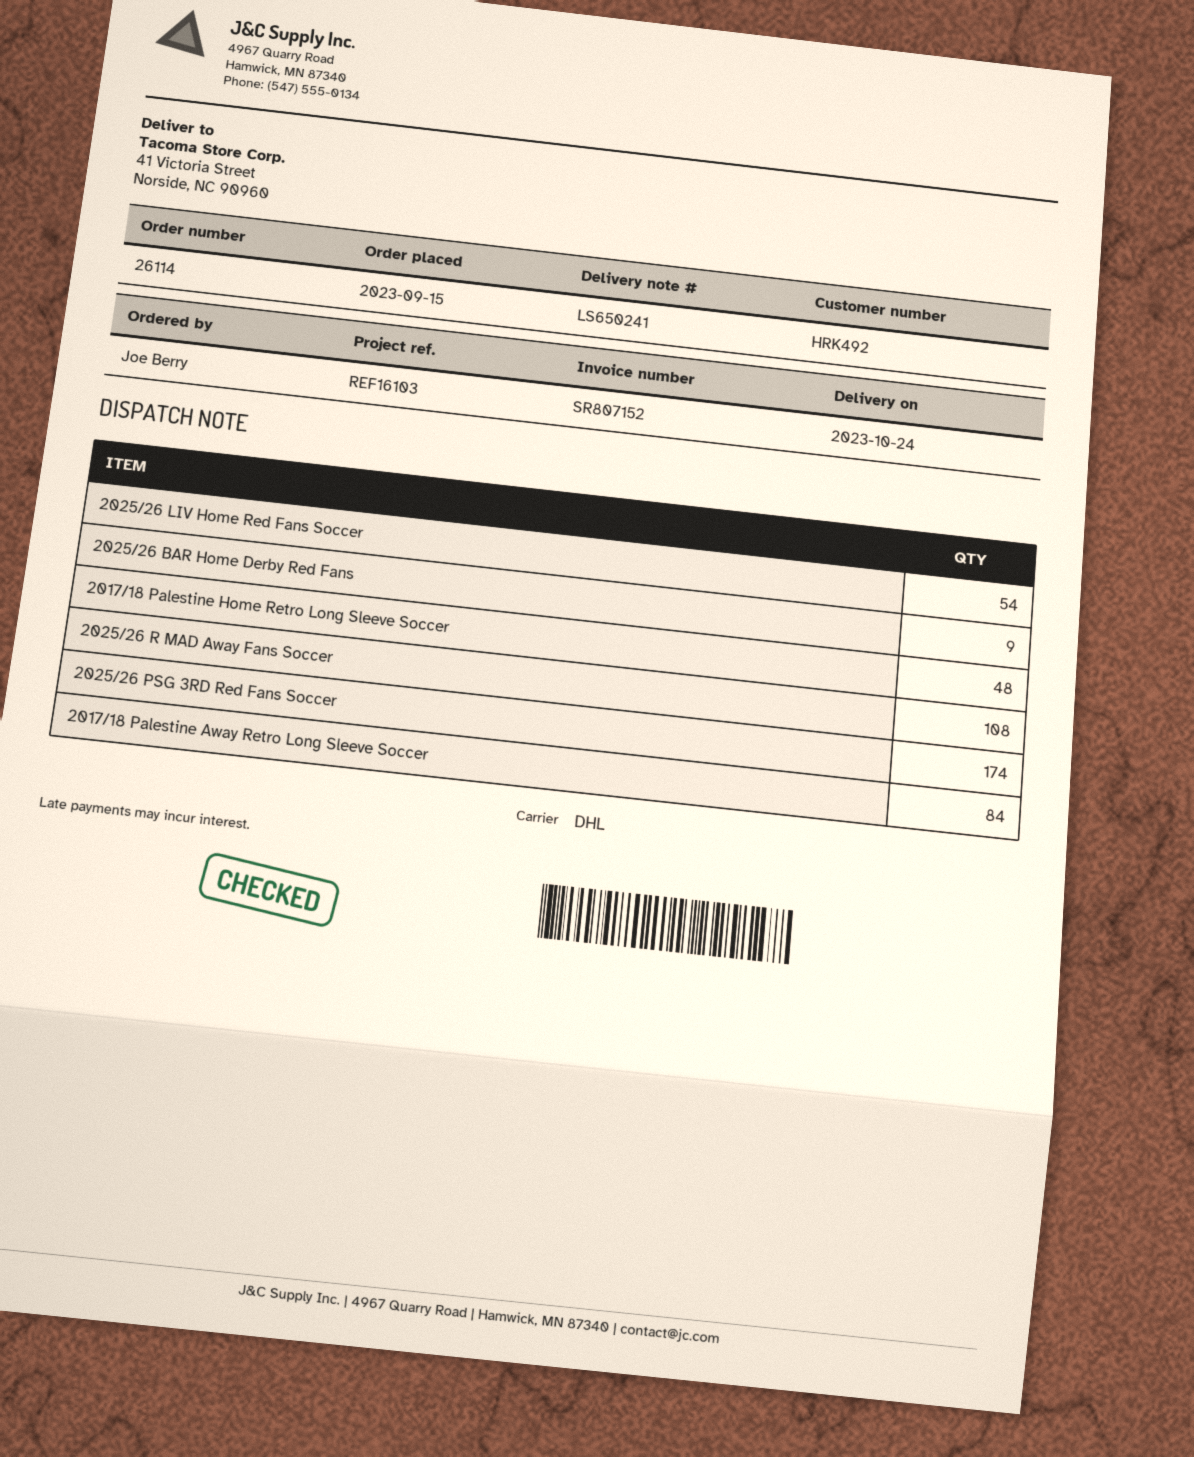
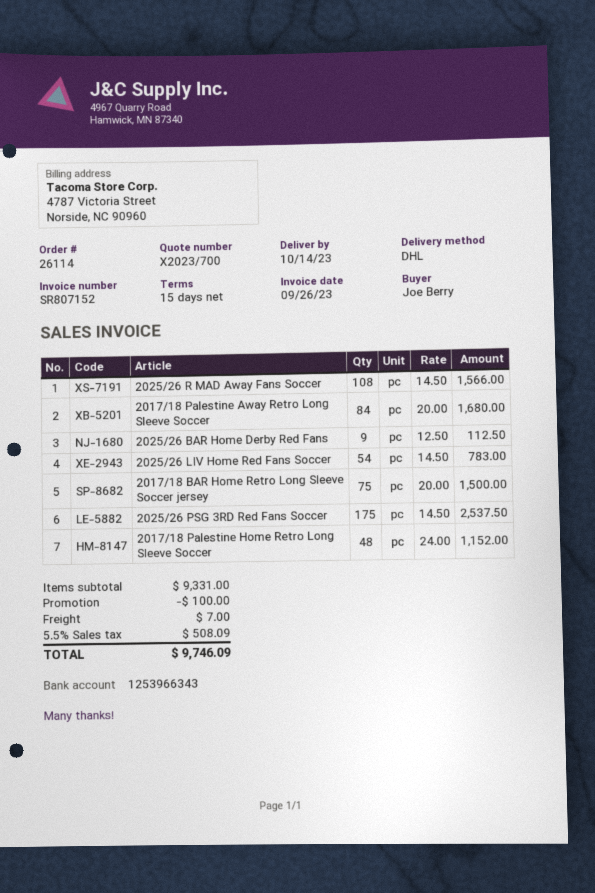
delivery date: 2023-10-24 -> 2023-10-14
2025/26 PSG 3RD Red Fans Soccer: 174 -> 175
2017/18 BAR Home Retro Long Sleeve Soccer jersey: none -> 75

